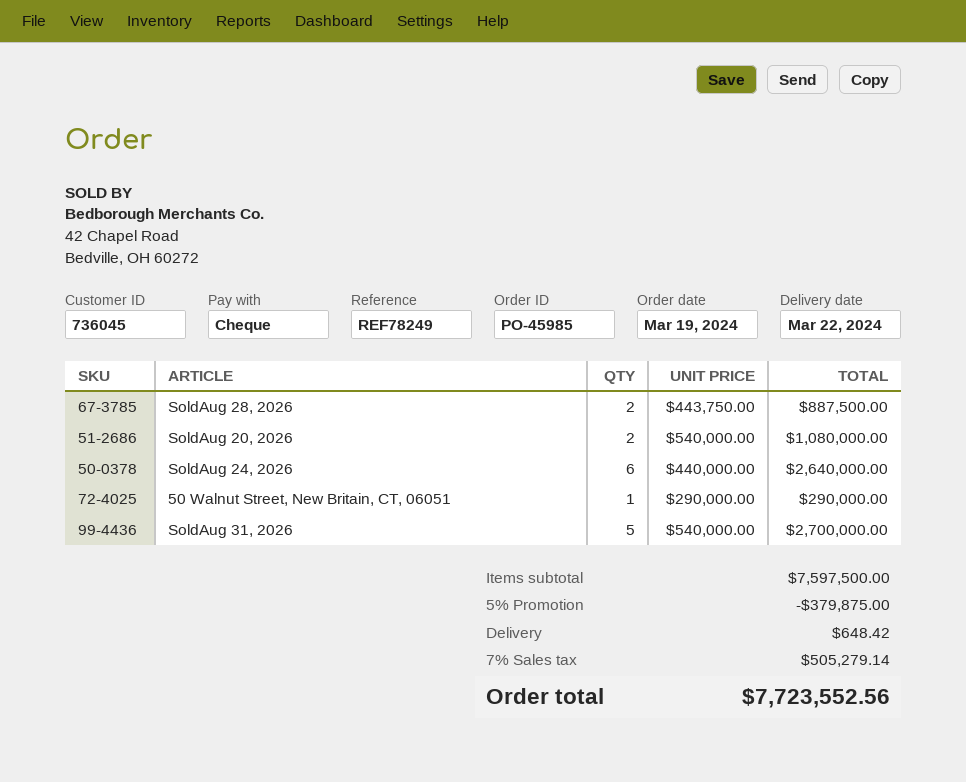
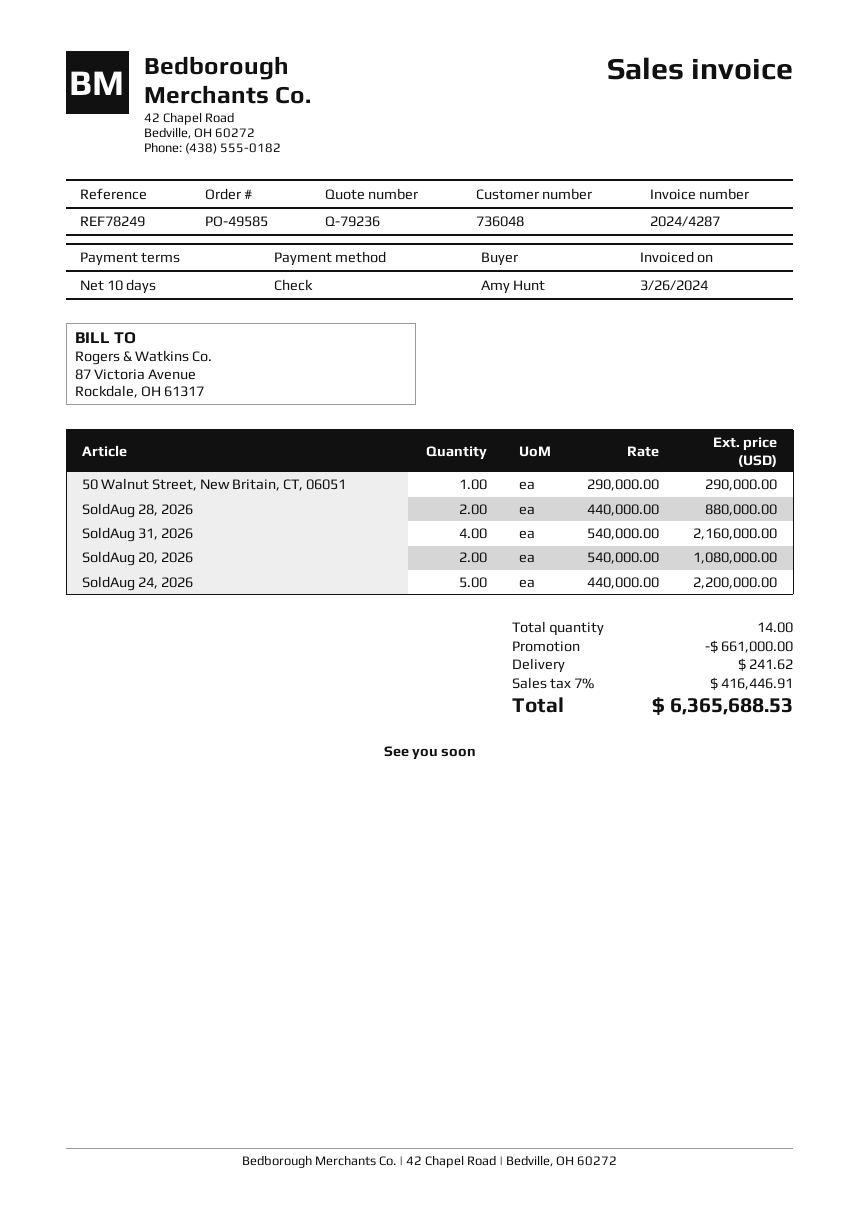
order number: PO-45985 -> PO-49585
customer number: 736045 -> 736048
SoldAug 28, 2026: 2 x 443750.00 = 887500.00 -> 2 x 440000.00 = 880000.00
SoldAug 24, 2026: 6 x 440000.00 = 2640000.00 -> 5 x 440000.00 = 2200000.00
SoldAug 31, 2026: 5 x 540000.00 = 2700000.00 -> 4 x 540000.00 = 2160000.00
discount: 379875.00 -> 661000.00
shipping: 648.42 -> 241.62
tax: 7% = 505279.14 -> 7% = 416446.91
total: 7723552.56 -> 6365688.53

